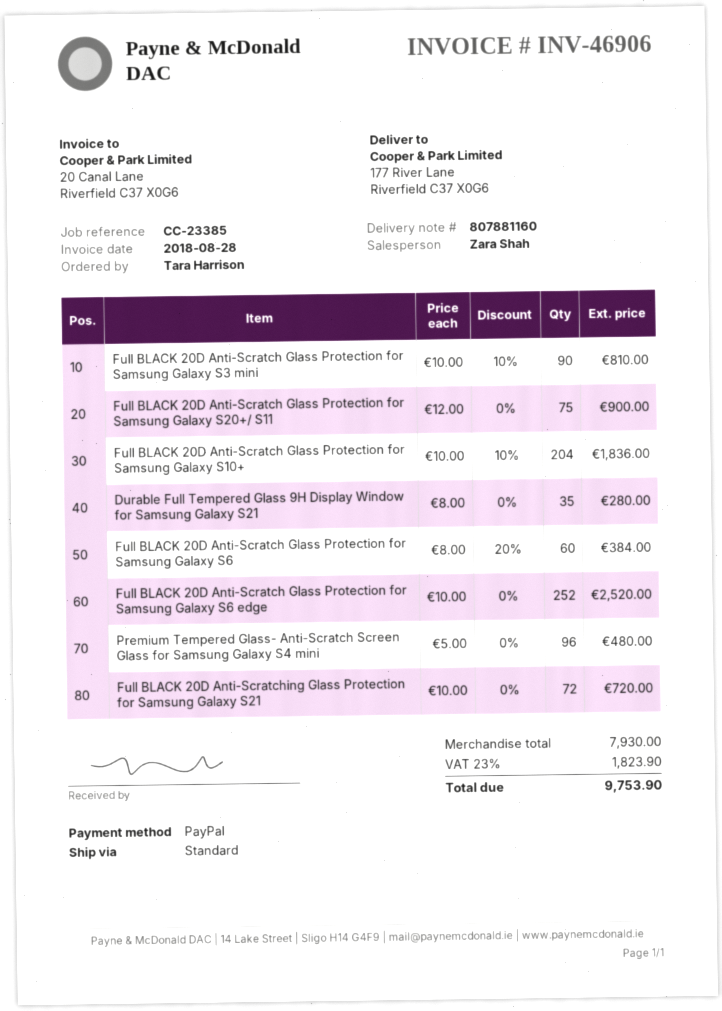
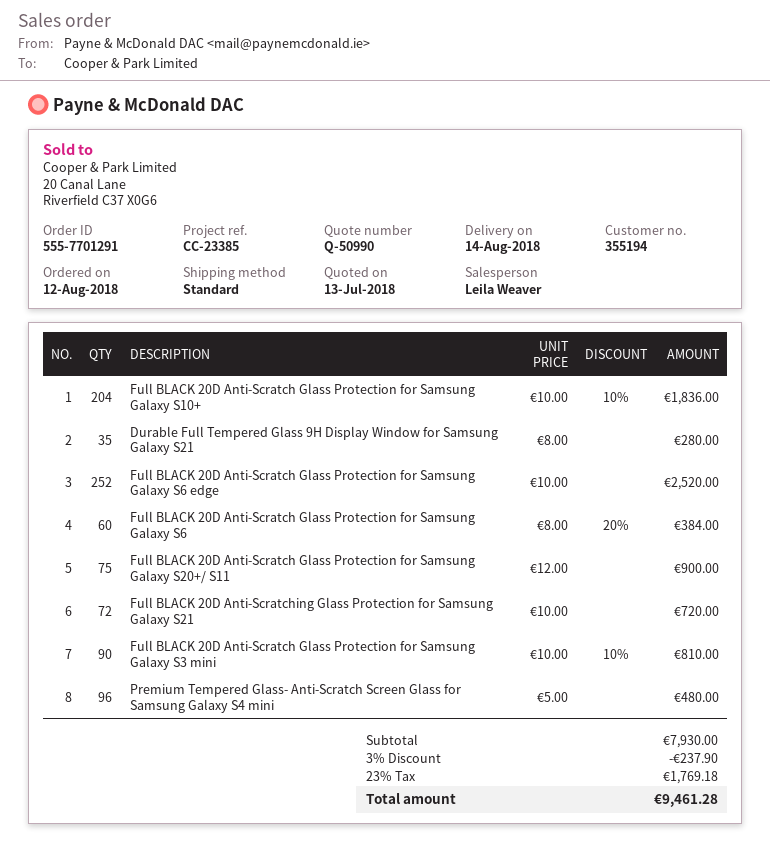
sales rep: Zara Shah -> Leila Weaver
discount: none -> 3% = 237.90
tax: 23% = 1823.90 -> 23% = 1769.18
total: 9753.90 -> 9461.28

